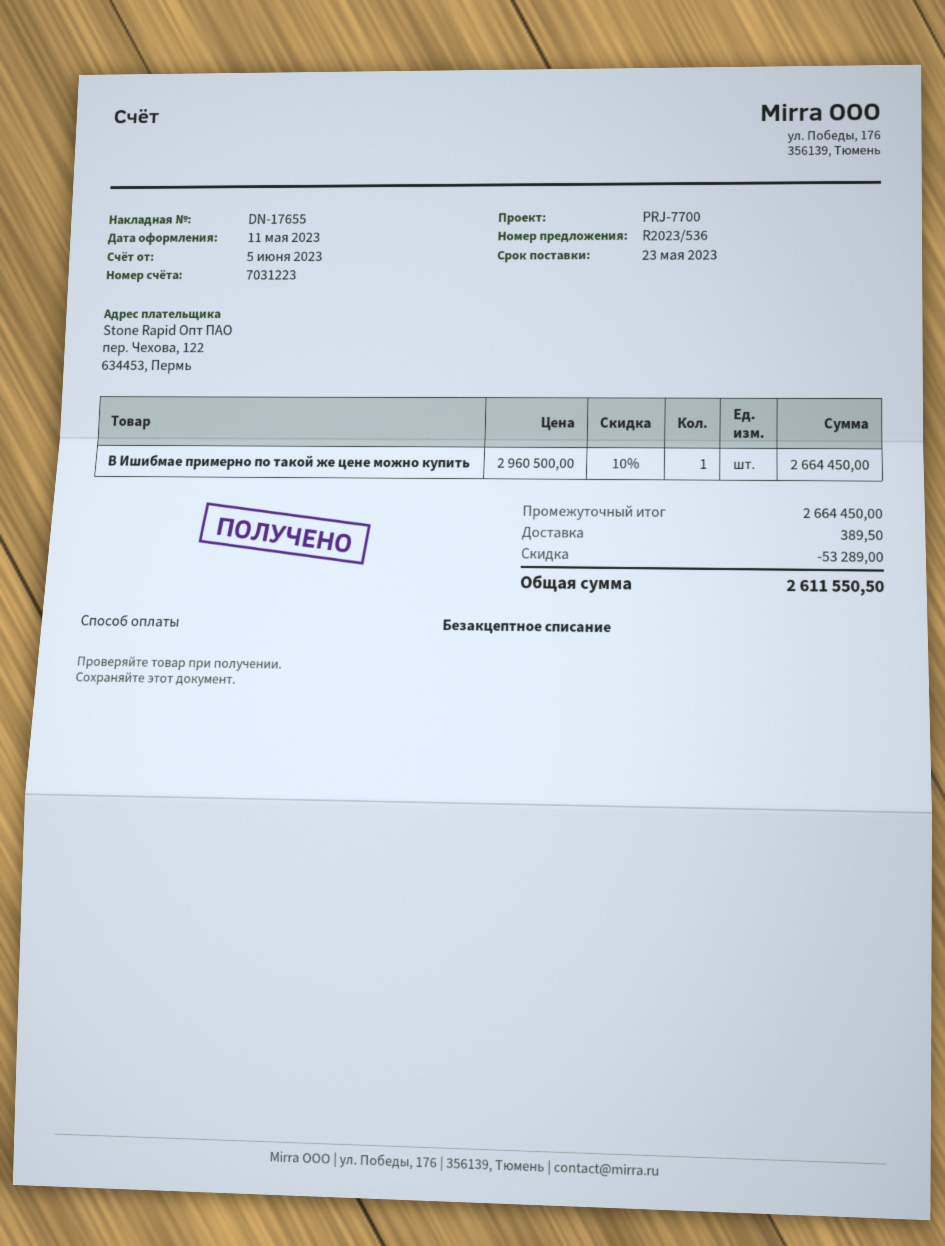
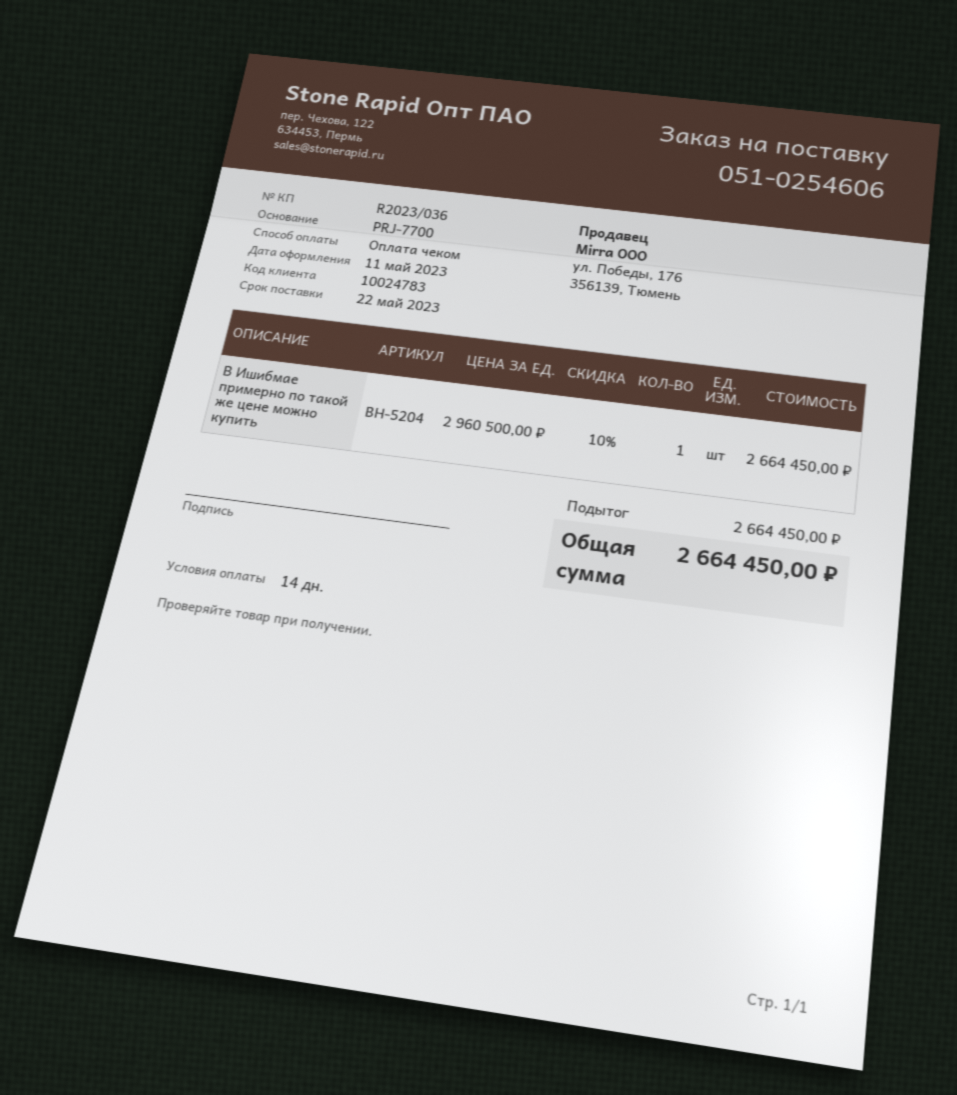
quote number: R2023/536 -> R2023/036
delivery date: 2023-05-23 -> 2023-05-22
payment method: direct debit -> cheque
discount: 53289.00 -> none
shipping: 389.50 -> none
total: 2611550.50 -> 2664450.00

